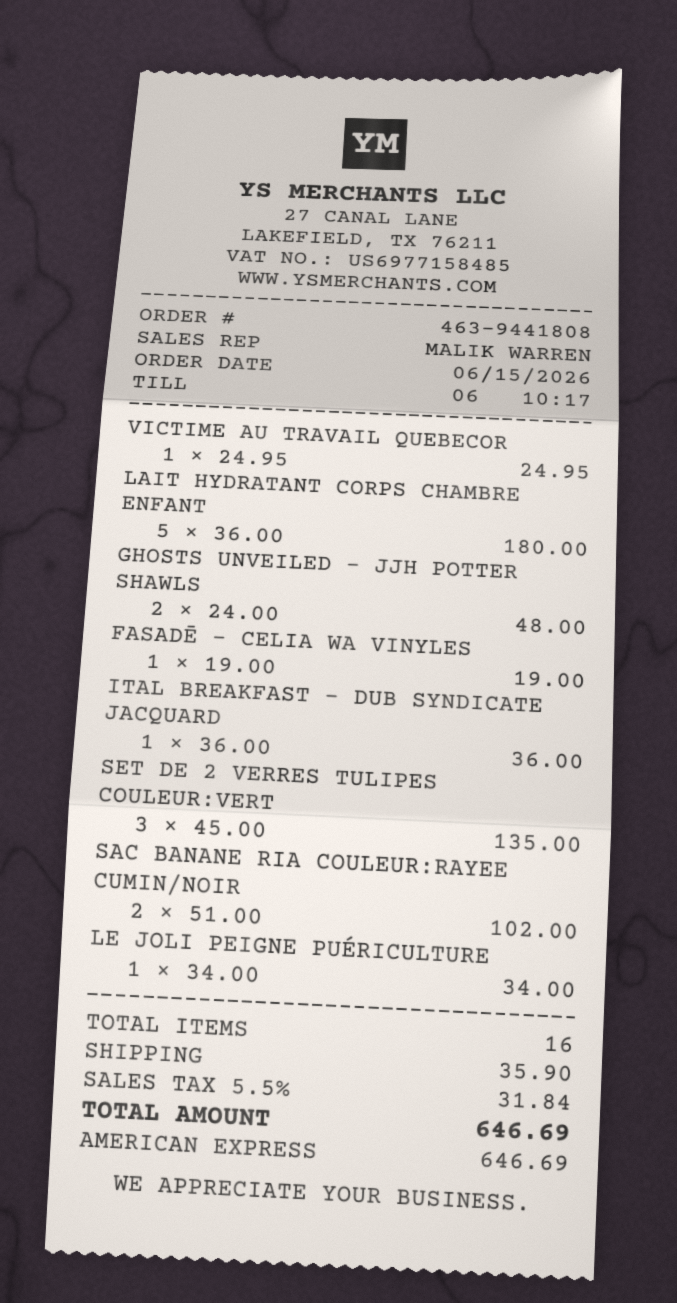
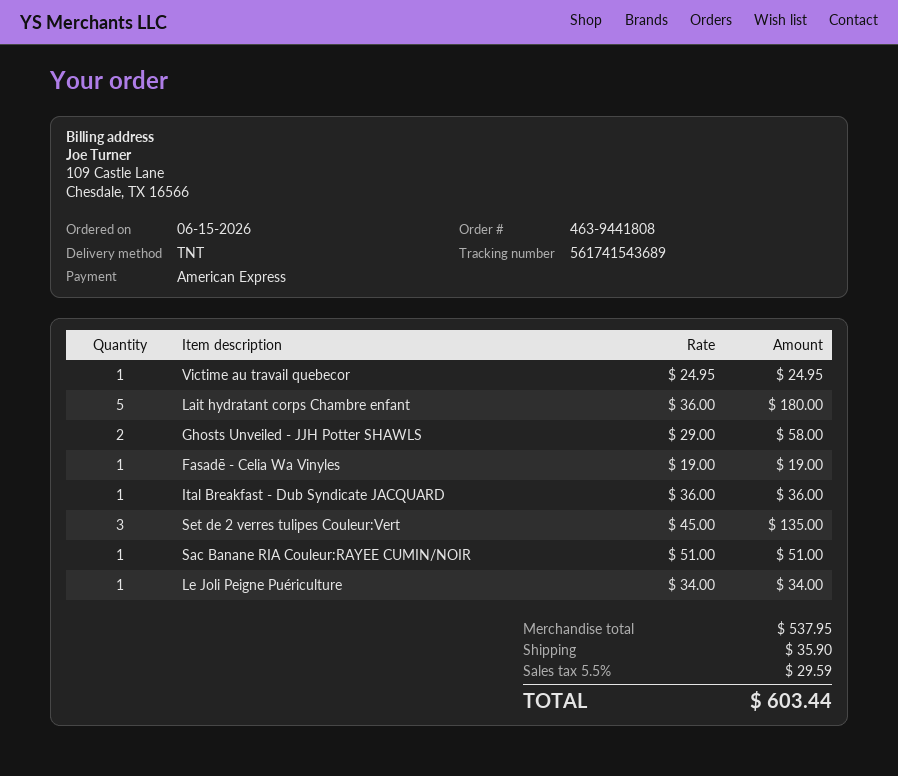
GHOSTS UNVEILED - JJH POTTER SHAWLS: 2 x 24.00 = 48.00 -> 2 x 29.00 = 58.00
SAC BANANE RIA COULEUR:RAYEE CUMIN/NOIR: 2 x 51.00 = 102.00 -> 1 x 51.00 = 51.00
tax: 5.5% = 31.84 -> 5.5% = 29.59
total: 646.69 -> 603.44

